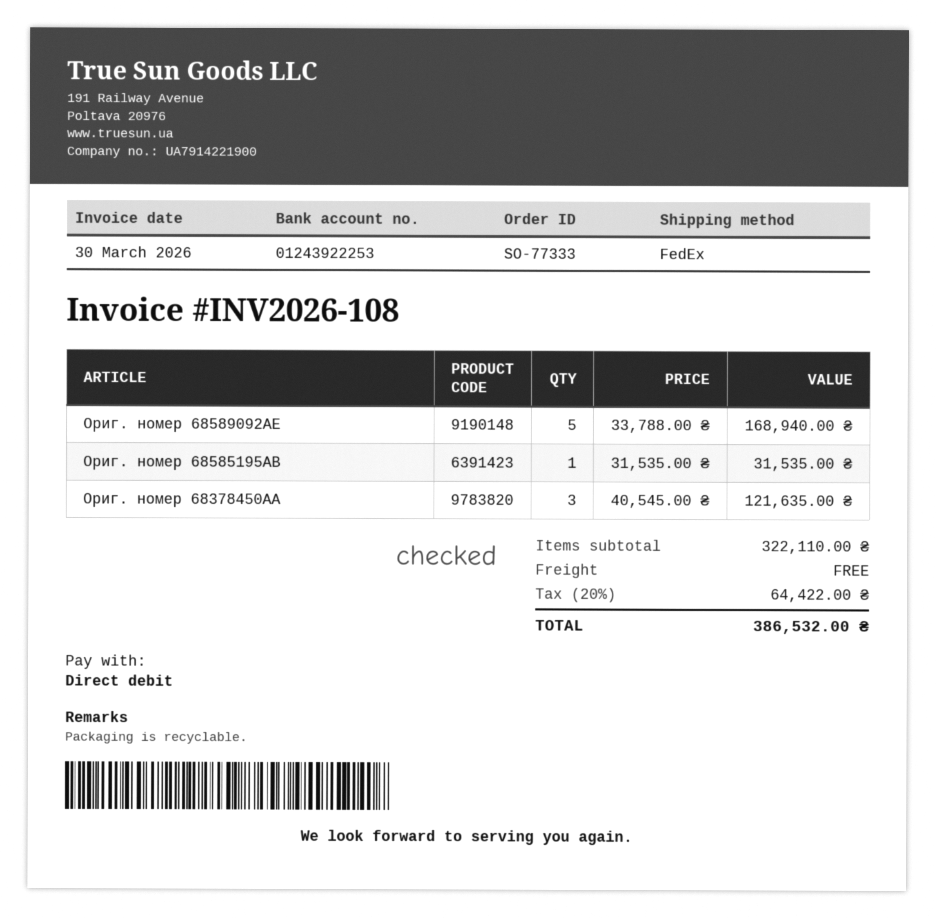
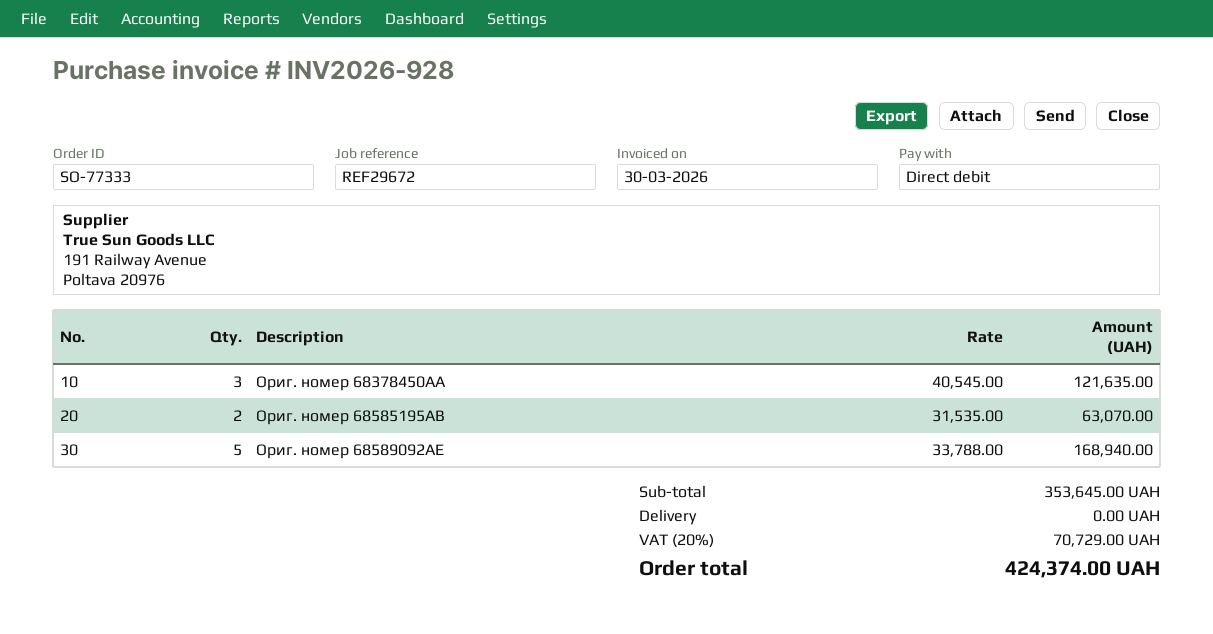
invoice number: INV2026-108 -> INV2026-928
Ориг. номер 68585195AB: 1 x 31535.00 = 31535.00 -> 2 x 31535.00 = 63070.00
subtotal: 322110.00 -> 353645.00
tax: 20% = 64422.00 -> 20% = 70729.00
total: 386532.00 -> 424374.00

